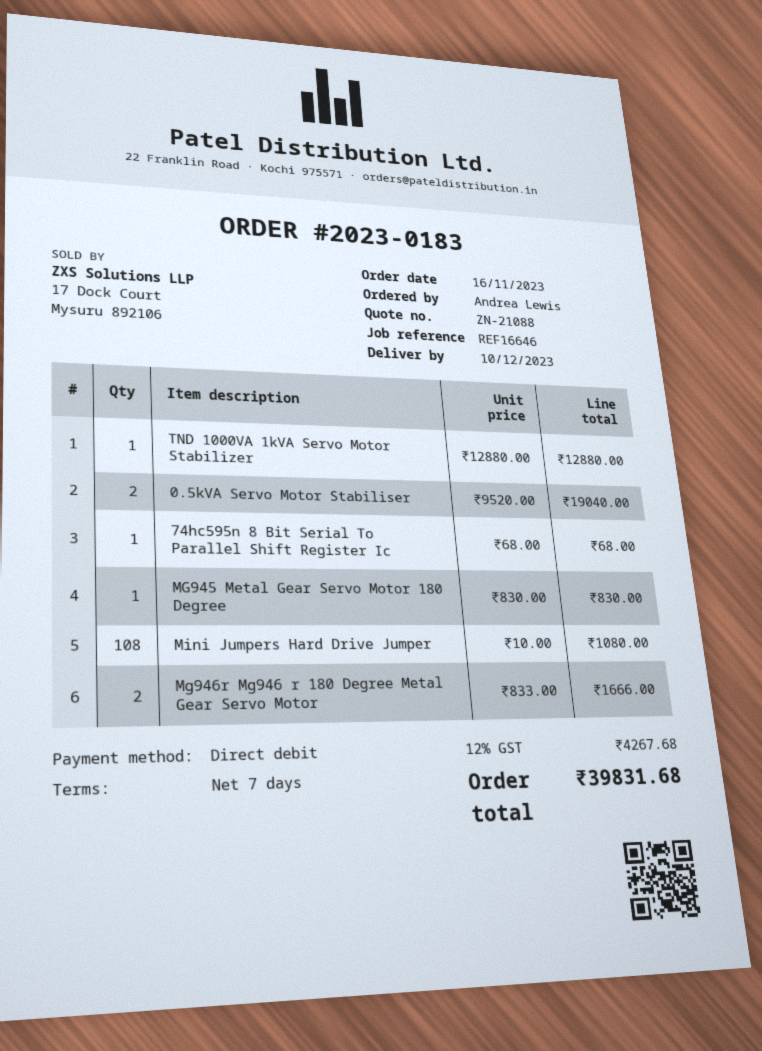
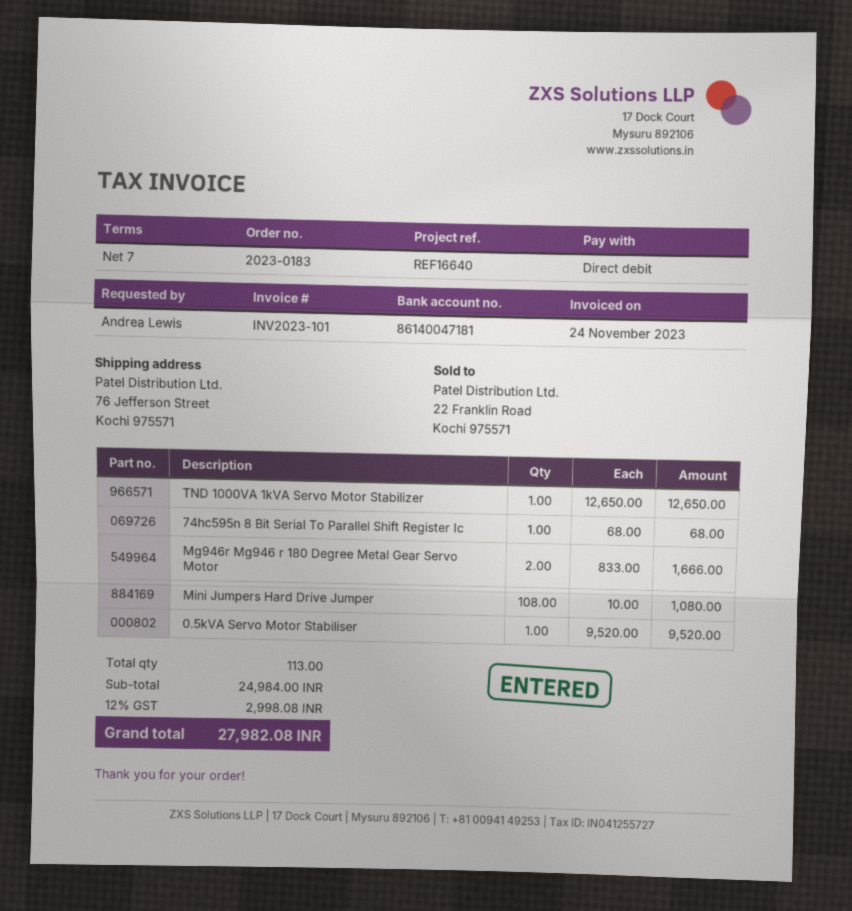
reference: REF16646 -> REF16640
TND 1000VA 1kVA Servo Motor Stabilizer: 1 x 12880.00 = 12880.00 -> 1 x 12650.00 = 12650.00
0.5kVA Servo Motor Stabiliser: 2 x 9520.00 = 19040.00 -> 1 x 9520.00 = 9520.00
MG945 Metal Gear Servo Motor 180 Degree: 1 x 830.00 = 830.00 -> none
tax: 12% = 4267.68 -> 12% = 2998.08
total: 39831.68 -> 27982.08

